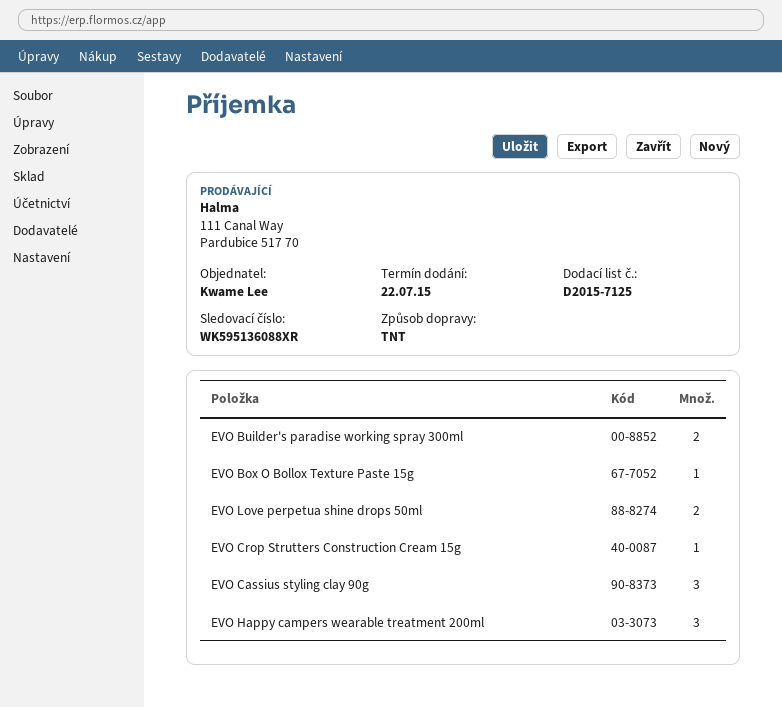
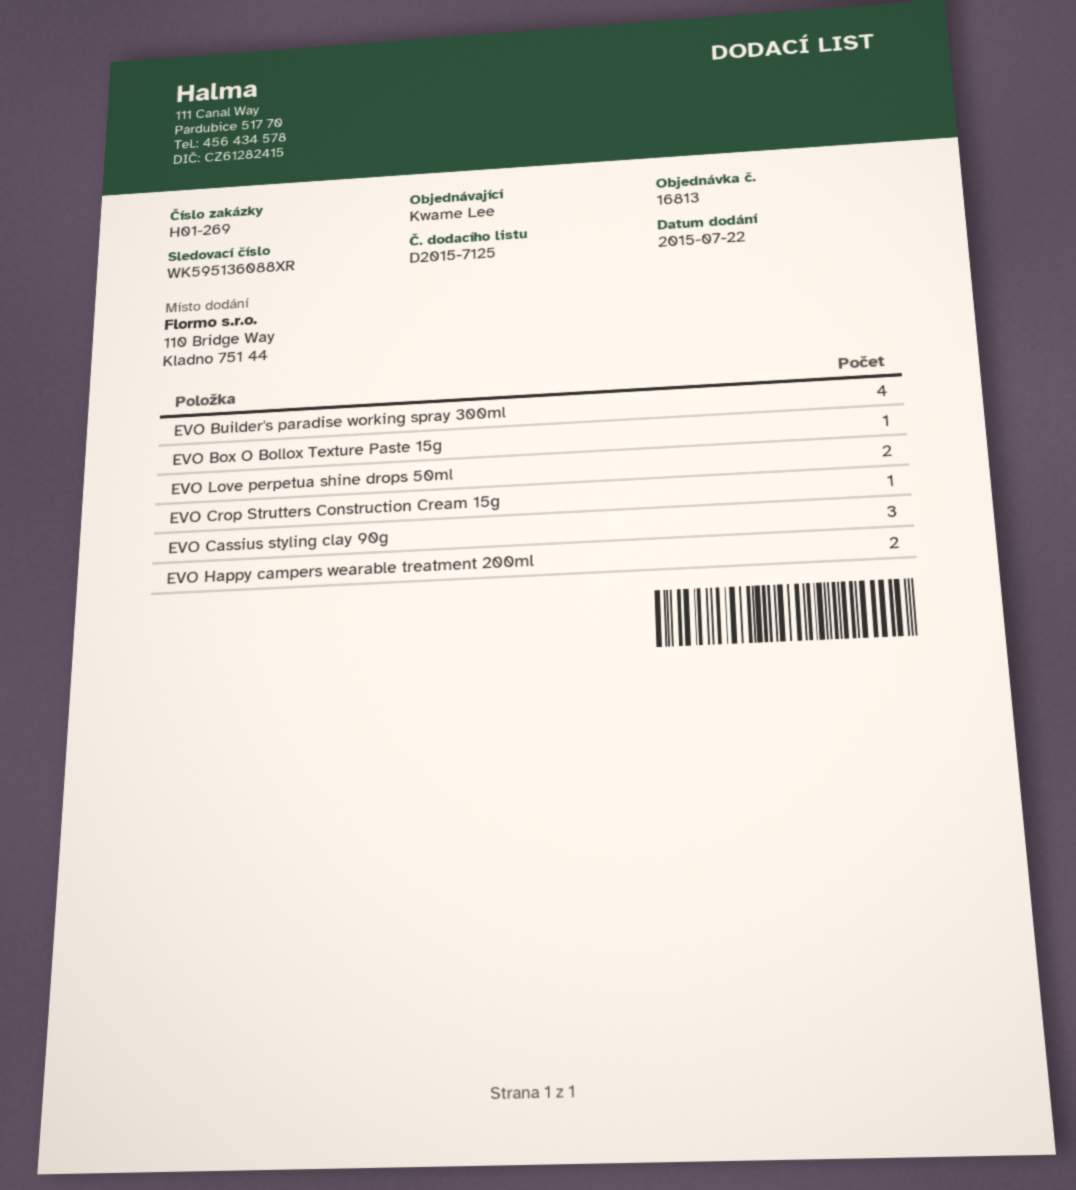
EVO Builder's paradise working spray 300ml: 2 -> 4
EVO Happy campers wearable treatment 200ml: 3 -> 2

